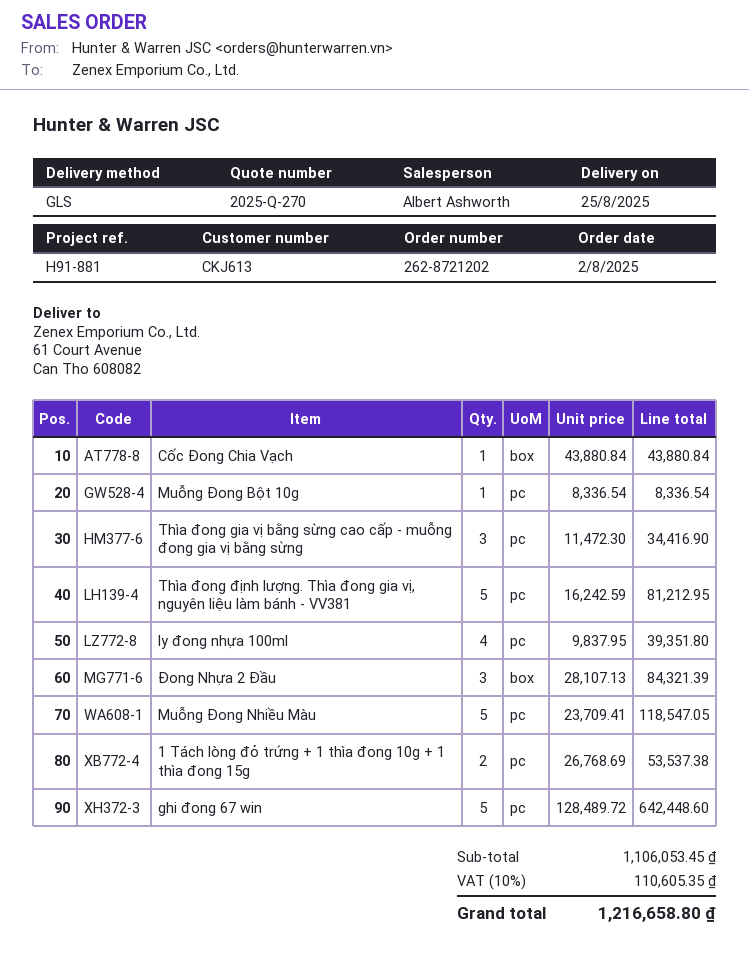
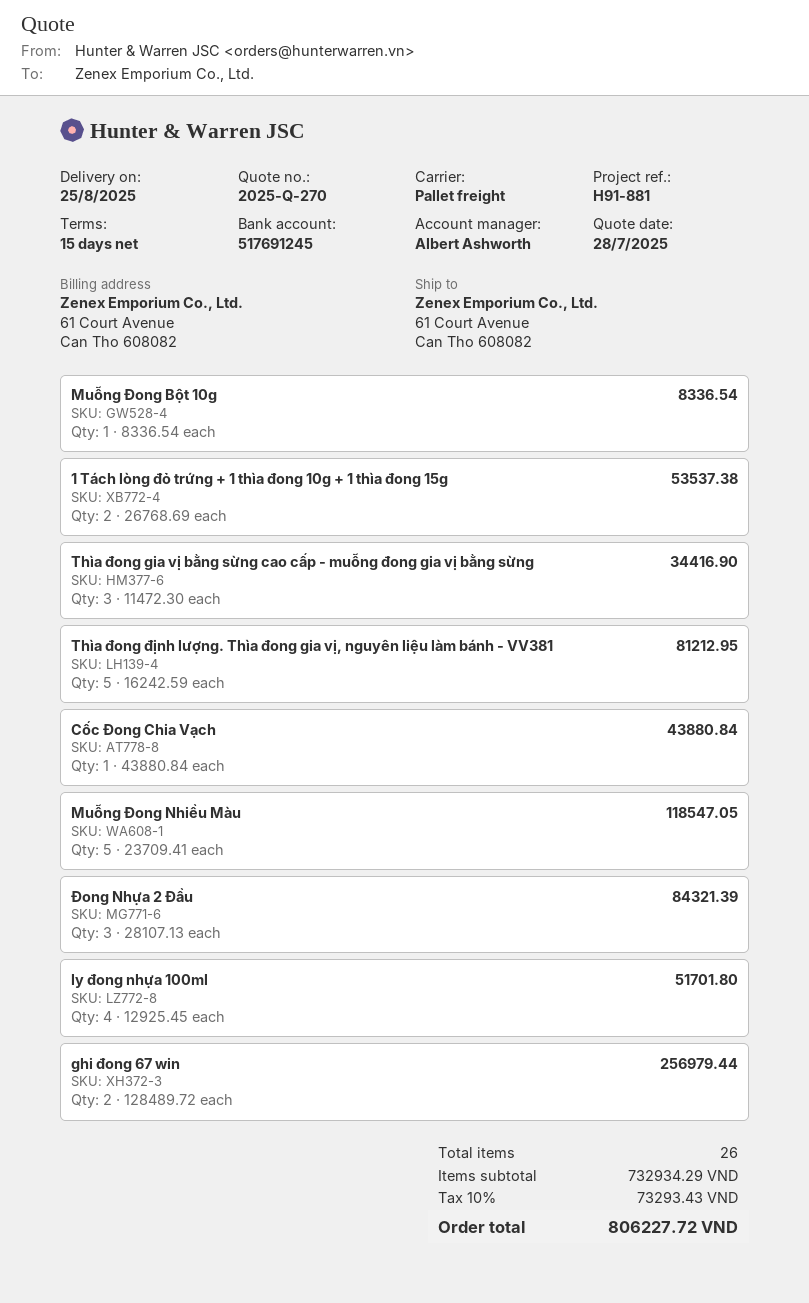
shipping method: GLS -> pallet freight
ly đong nhựa 100ml: 4 x 9837.95 = 39351.80 -> 4 x 12925.45 = 51701.80
ghi đong 67 win: 5 x 128489.72 = 642448.60 -> 2 x 128489.72 = 256979.44
subtotal: 1106053.45 -> 732934.29
tax: 10% = 110605.35 -> 10% = 73293.43
total: 1216658.80 -> 806227.72

